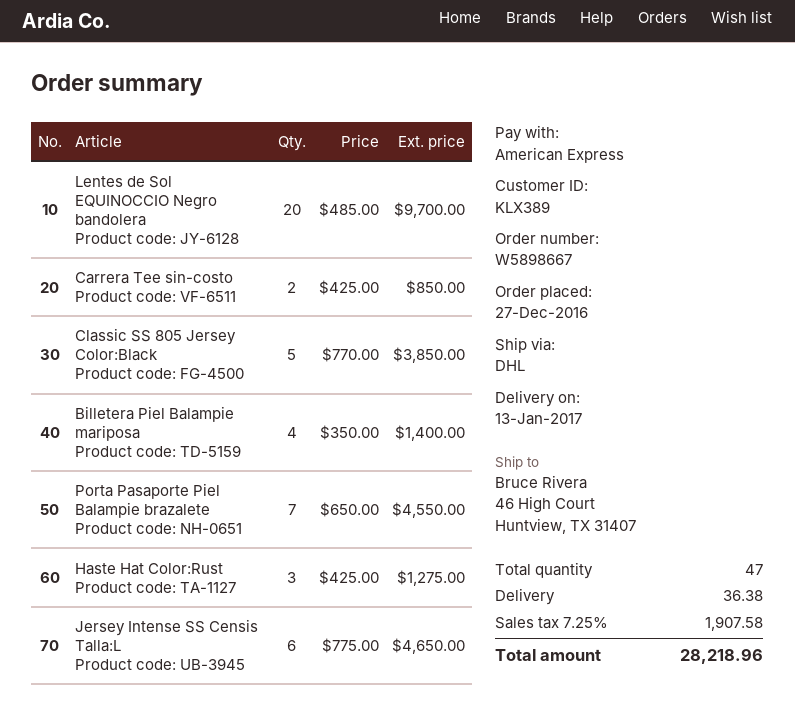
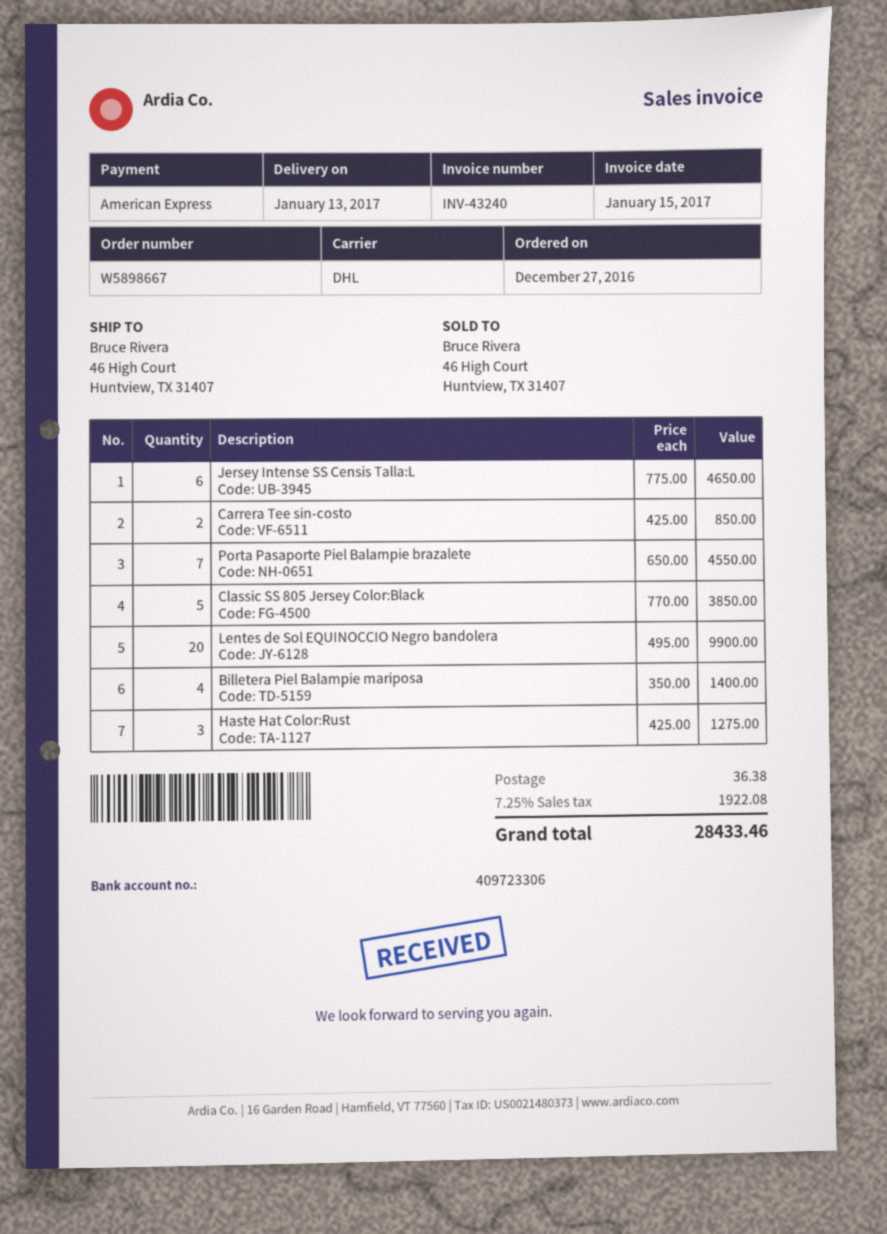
Lentes de Sol EQUINOCCIO Negro bandolera: 20 x 485.00 = 9700.00 -> 20 x 495.00 = 9900.00
tax: 7.25% = 1907.58 -> 7.25% = 1922.08
total: 28218.96 -> 28433.46

